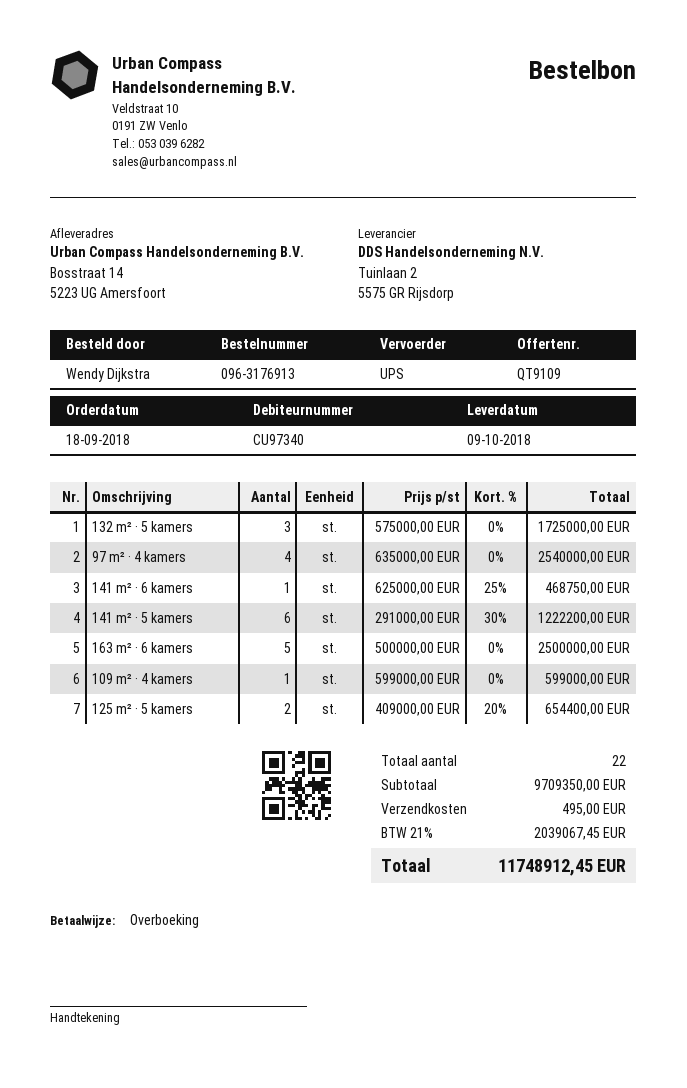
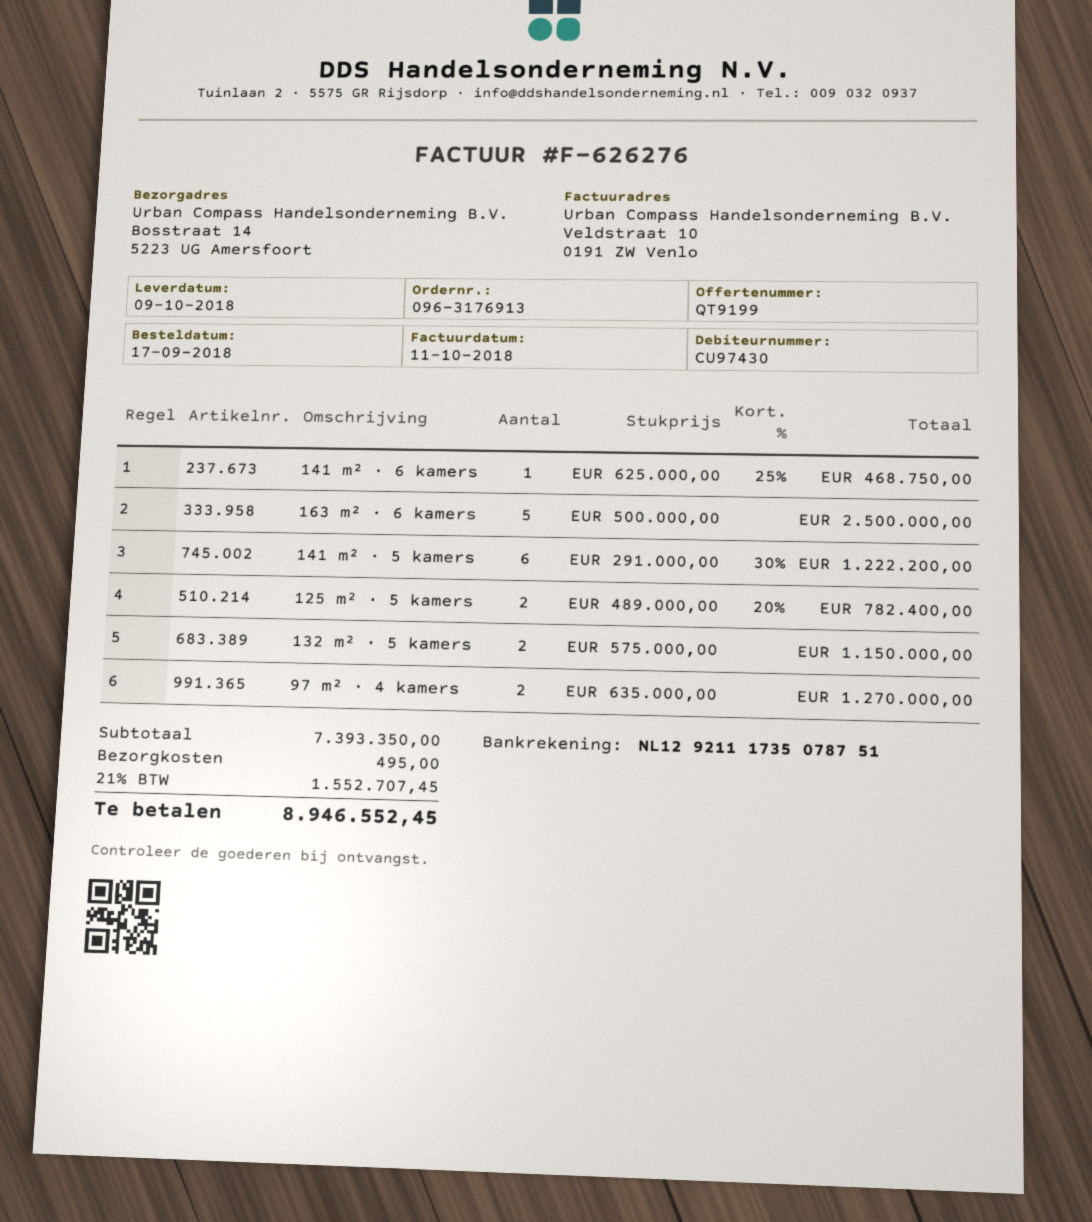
quote number: QT9109 -> QT9199
order date: 2018-09-18 -> 2018-09-17
customer number: CU97340 -> CU97430
132 m² · 5 kamers: 3 x 575000.00 = 1725000.00 -> 2 x 575000.00 = 1150000.00
97 m² · 4 kamers: 4 x 635000.00 = 2540000.00 -> 2 x 635000.00 = 1270000.00
109 m² · 4 kamers: 1 x 599000.00 = 599000.00 -> none
125 m² · 5 kamers: 2 x 409000.00 - 20% = 654400.00 -> 2 x 489000.00 - 20% = 782400.00
subtotal: 9709350.00 -> 7393350.00
tax: 21% = 2039067.45 -> 21% = 1552707.45
total: 11748912.45 -> 8946552.45

